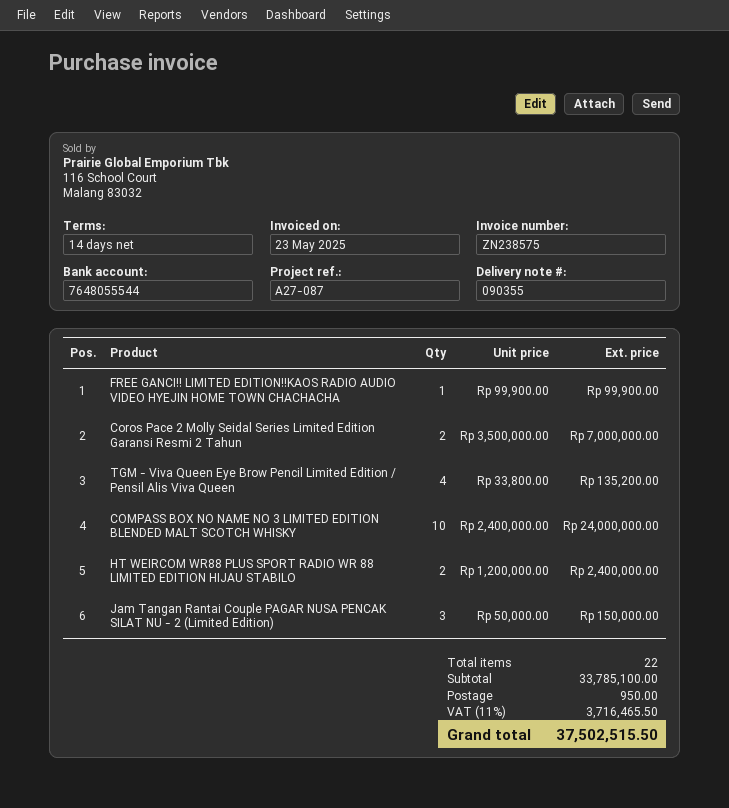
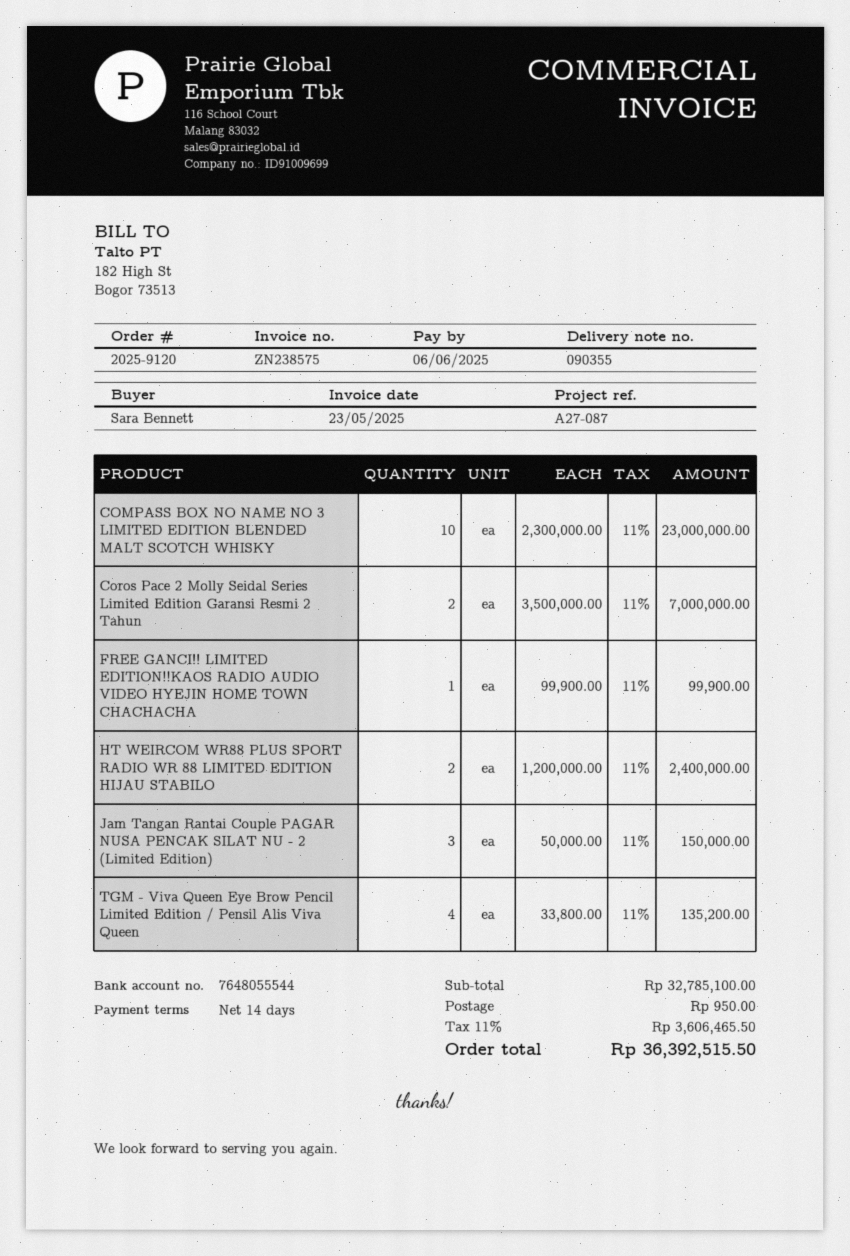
COMPASS BOX NO NAME NO 3 LIMITED EDITION BLENDED MALT SCOTCH WHISKY: 10 x 2400000.00 = 24000000.00 -> 10 x 2300000.00 = 23000000.00
subtotal: 33785100.00 -> 32785100.00
tax: 11% = 3716465.50 -> 11% = 3606465.50
total: 37502515.50 -> 36392515.50

